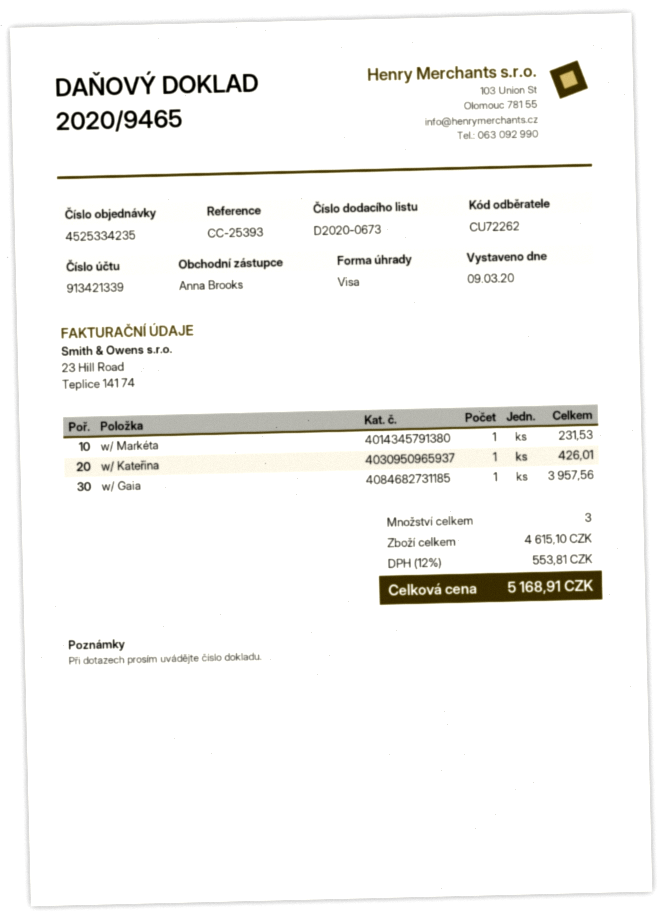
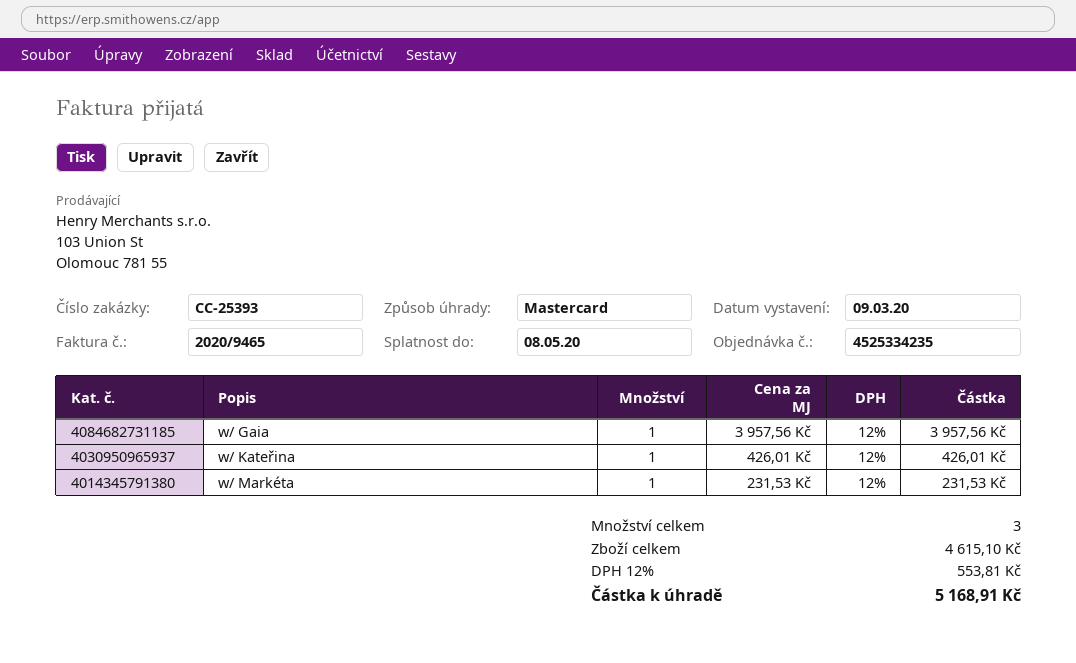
payment method: Visa -> Mastercard

